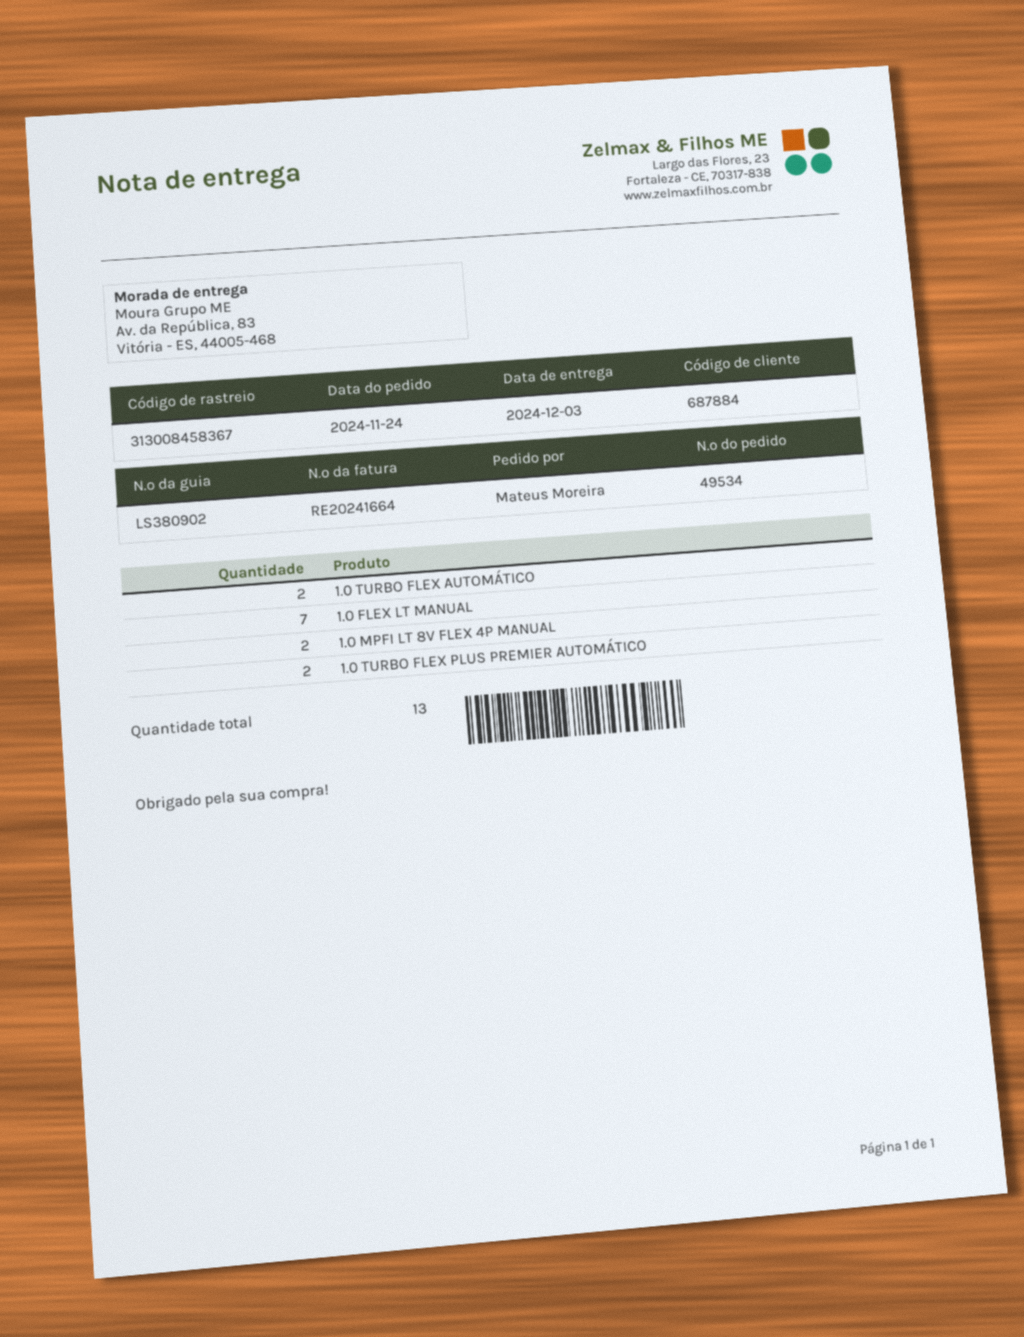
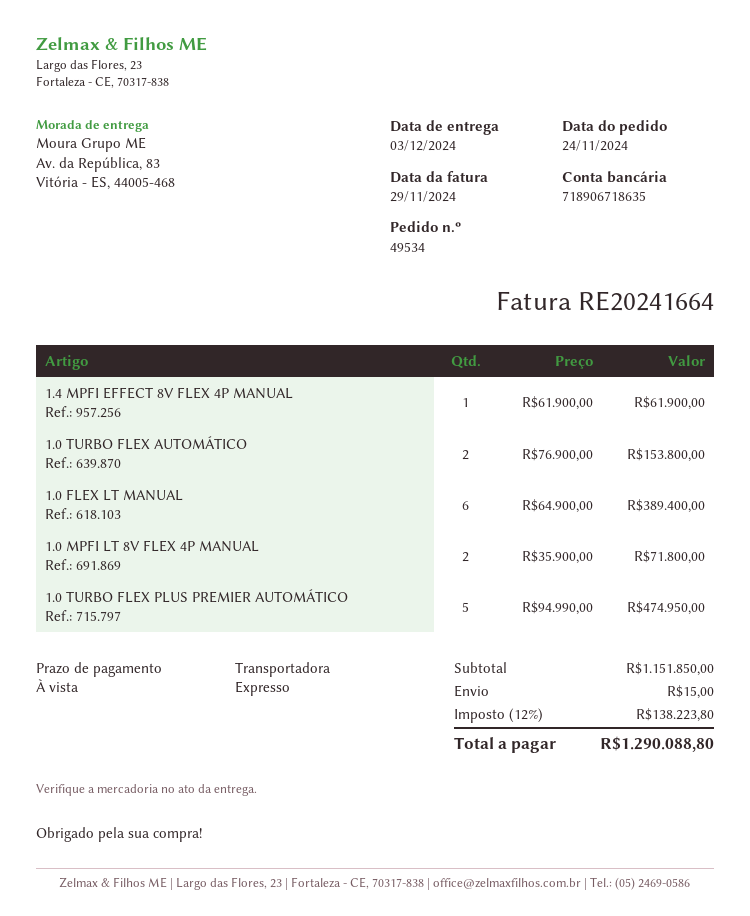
1.0 FLEX LT MANUAL: 7 -> 6
1.0 TURBO FLEX PLUS PREMIER AUTOMÁTICO: 2 -> 5
1.4 MPFI EFFECT 8V FLEX 4P MANUAL: none -> 1

